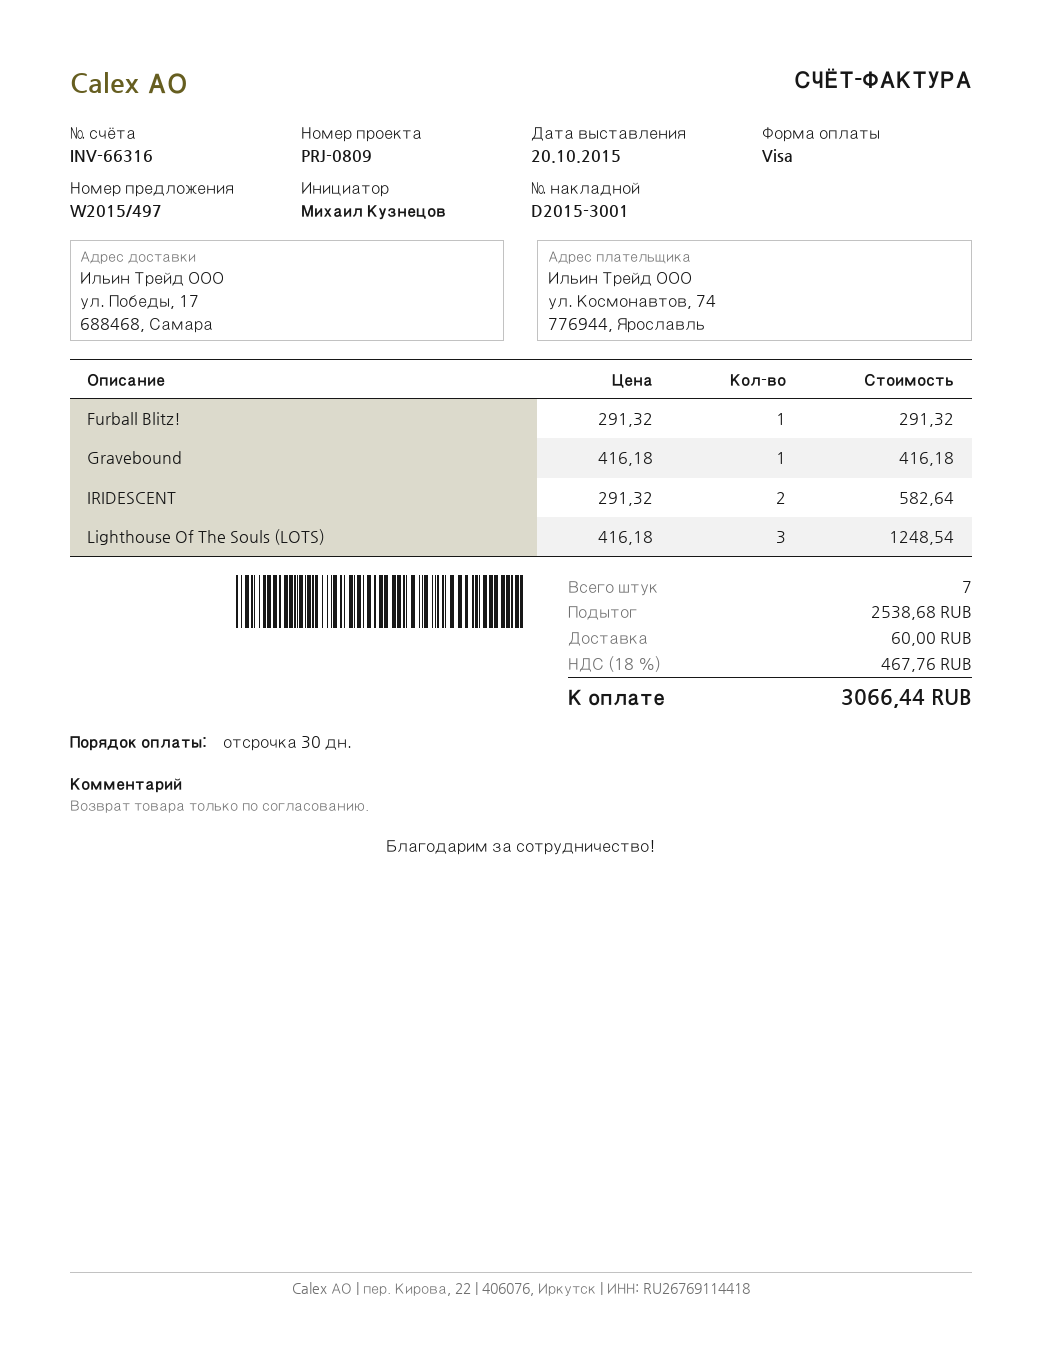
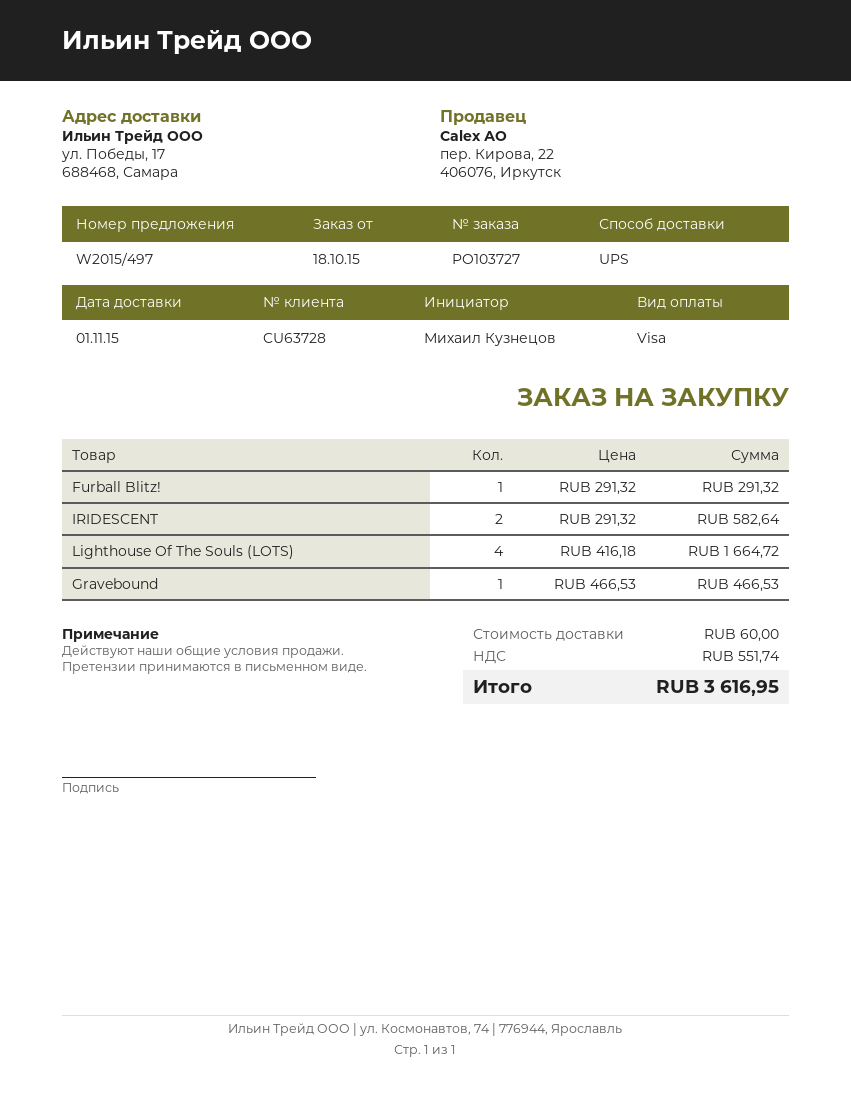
Gravebound: 1 x 416.18 = 416.18 -> 1 x 466.53 = 466.53
Lighthouse Of The Souls (LOTS): 3 x 416.18 = 1248.54 -> 4 x 416.18 = 1664.72
tax: 467.76 -> 551.74
total: 3066.44 -> 3616.95

